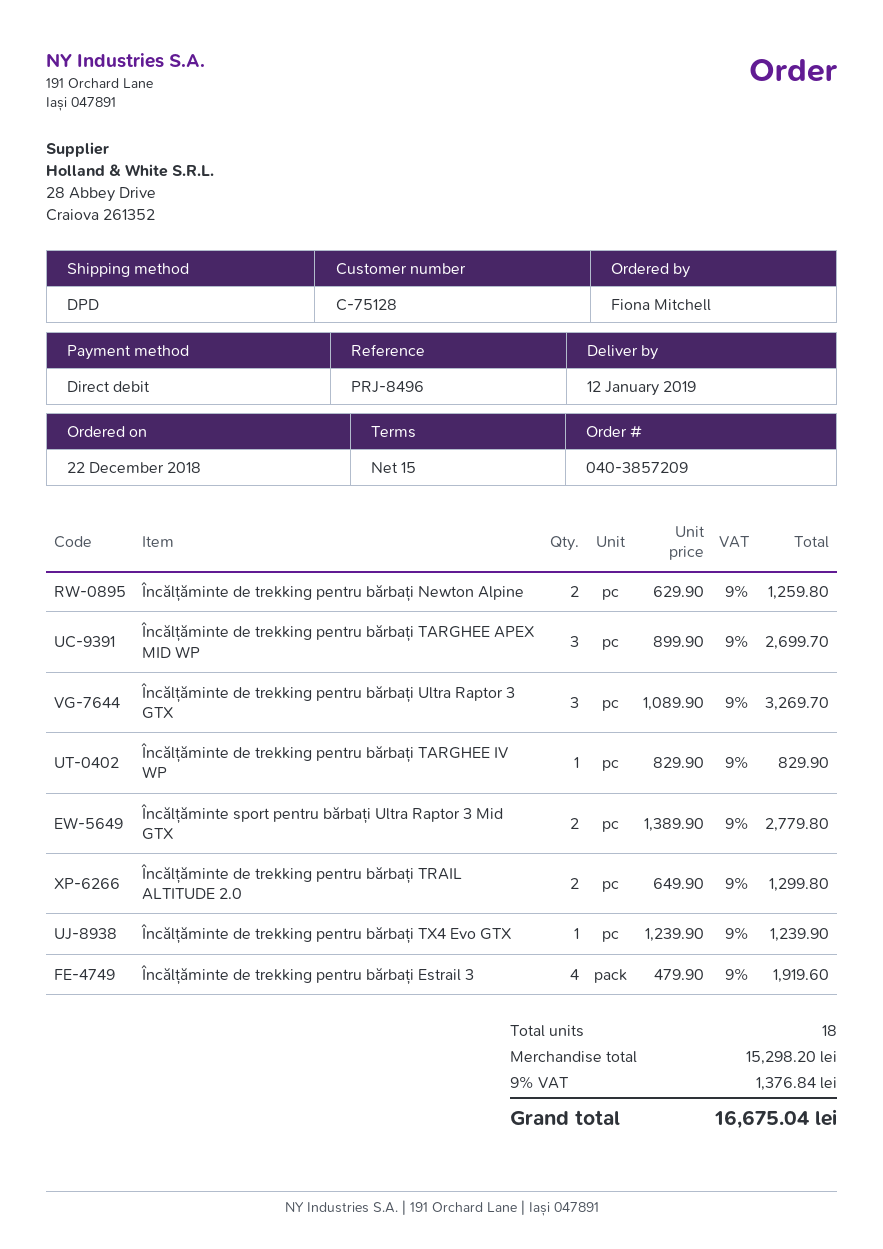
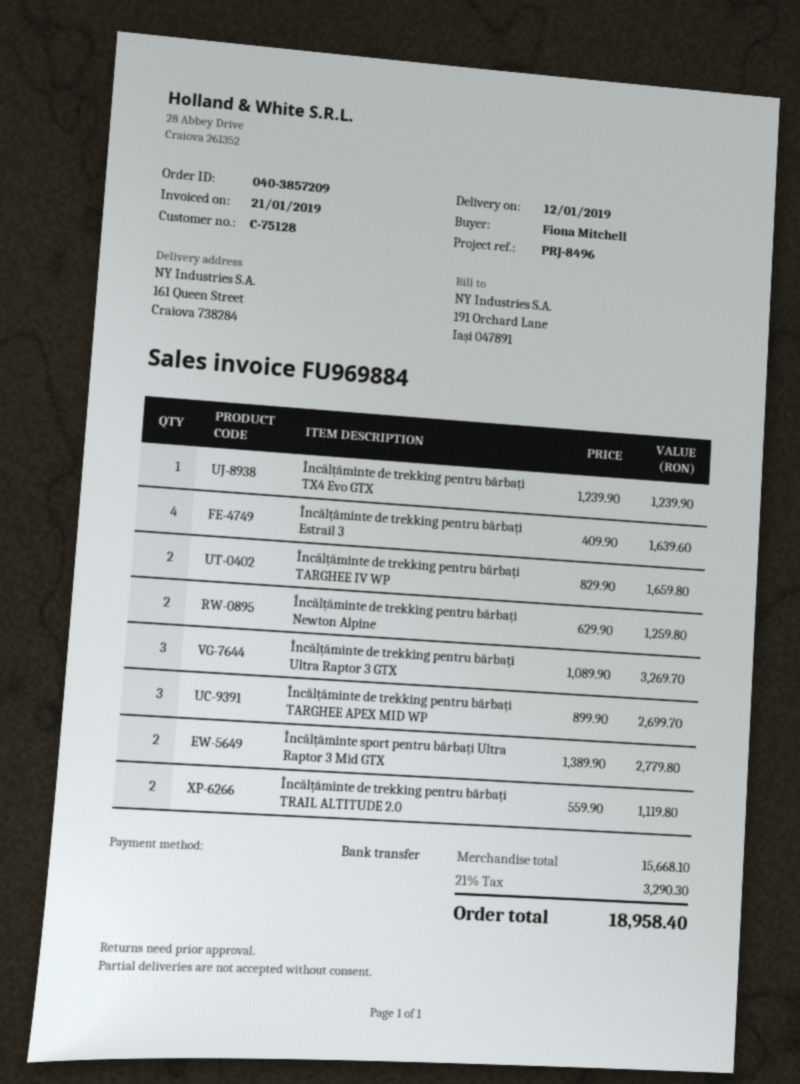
payment method: direct debit -> bank transfer
Încălțăminte de trekking pentru bărbați TARGHEE IV WP: 1 x 829.90 = 829.90 -> 2 x 829.90 = 1659.80
Încălțăminte de trekking pentru bărbați TRAIL ALTITUDE 2.0: 2 x 649.90 = 1299.80 -> 2 x 559.90 = 1119.80
Încălțăminte de trekking pentru bărbați Estrail 3: 4 x 479.90 = 1919.60 -> 4 x 409.90 = 1639.60
subtotal: 15298.20 -> 15668.10
tax: 9% = 1376.84 -> 21% = 3290.30
total: 16675.04 -> 18958.40

